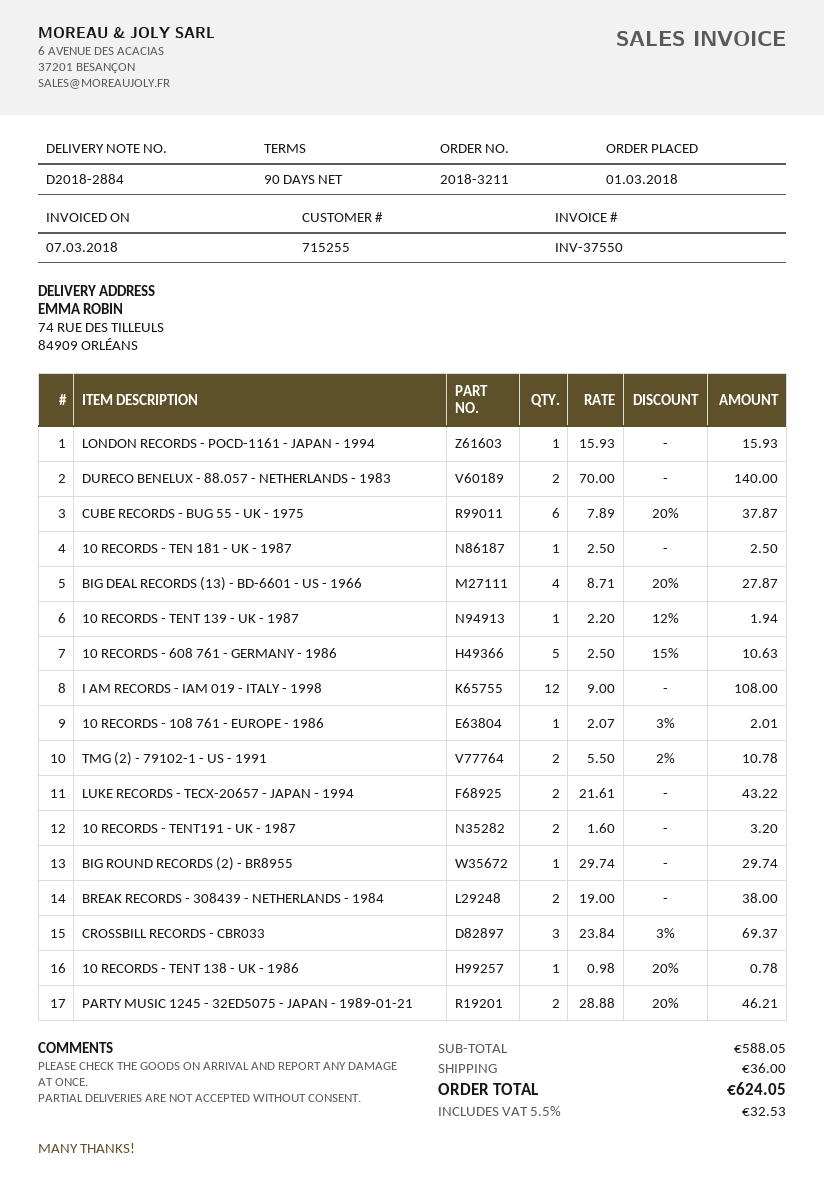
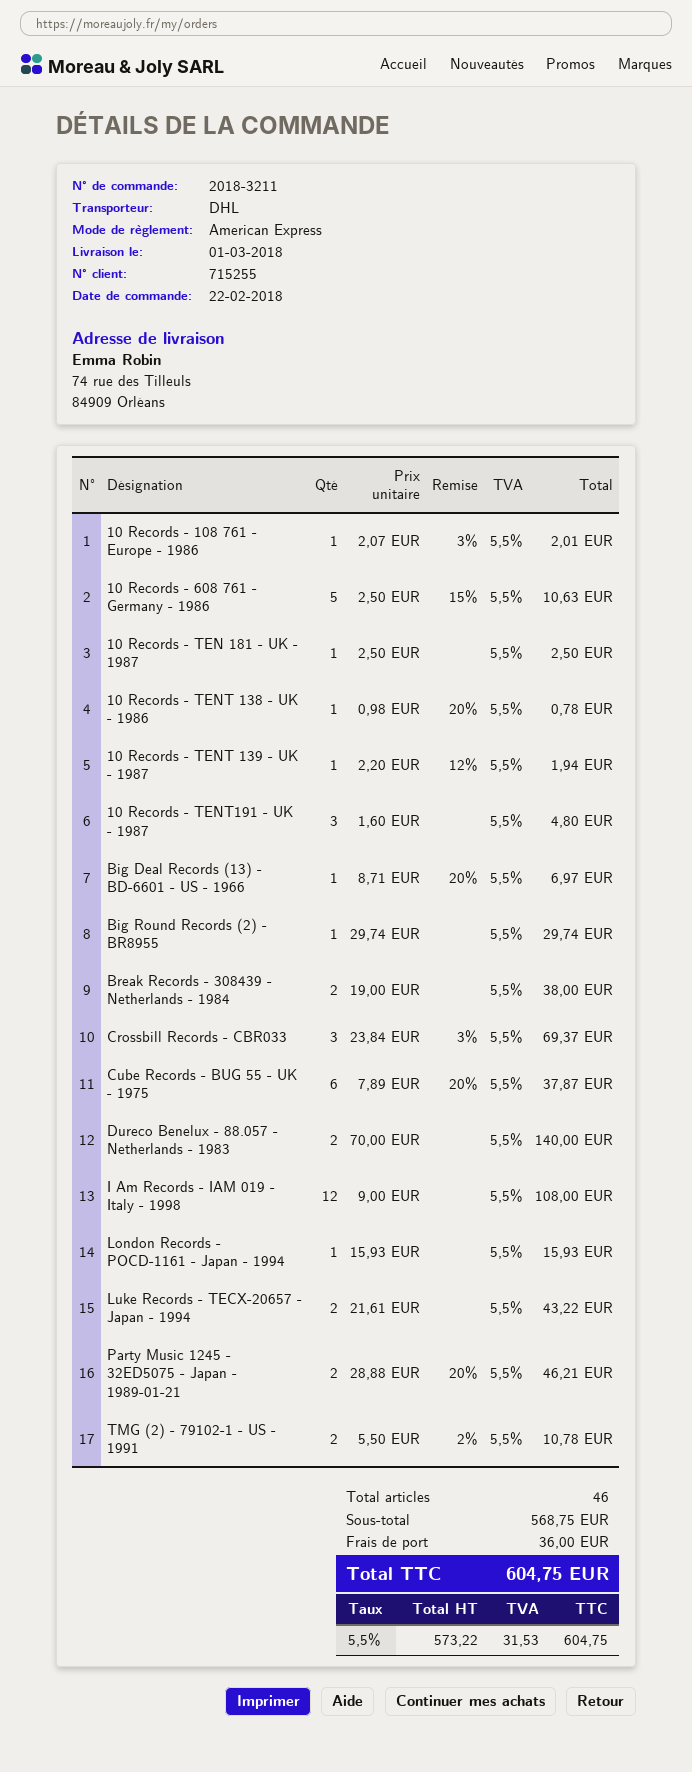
order date: 2018-03-01 -> 2018-02-22
BIG DEAL RECORDS (13) - BD-6601 - US - 1966: 4 x 8.71 - 20% = 27.87 -> 1 x 8.71 - 20% = 6.97
10 RECORDS - TENT191 - UK - 1987: 2 x 1.60 = 3.20 -> 3 x 1.60 = 4.80
subtotal: 588.05 -> 568.75
tax: 5.5% = 32.53 -> 5.5% = 31.53
total: 624.05 -> 604.75

